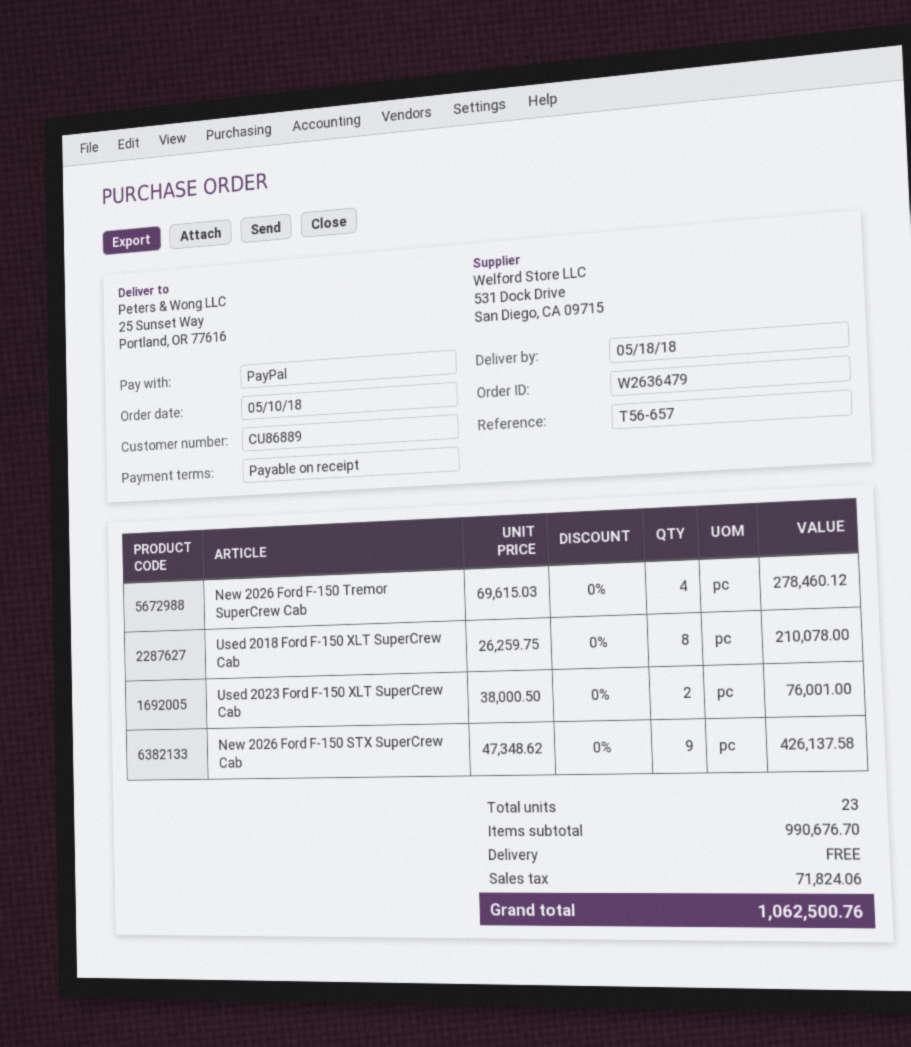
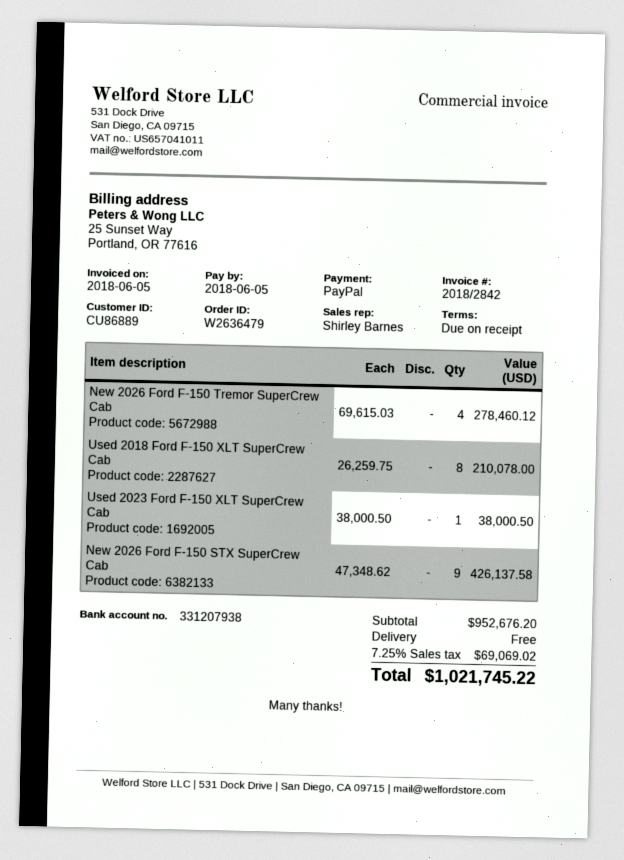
Used 2023 Ford F-150 XLT SuperCrew Cab: 2 x 38000.50 = 76001.00 -> 1 x 38000.50 = 38000.50
subtotal: 990676.70 -> 952676.20
tax: 71824.06 -> 69069.02
total: 1062500.76 -> 1021745.22

